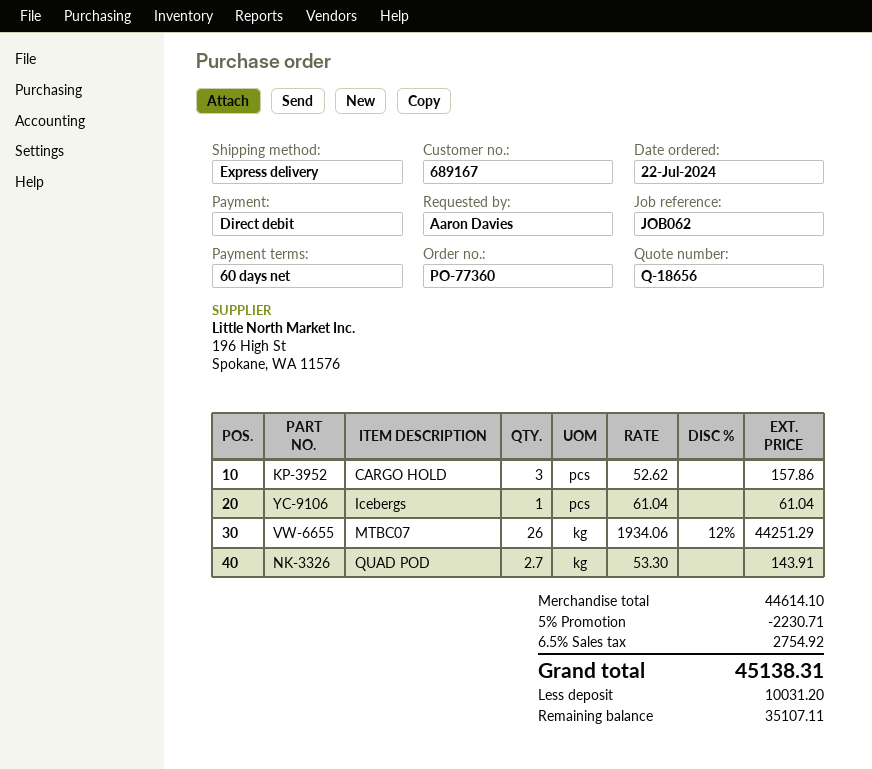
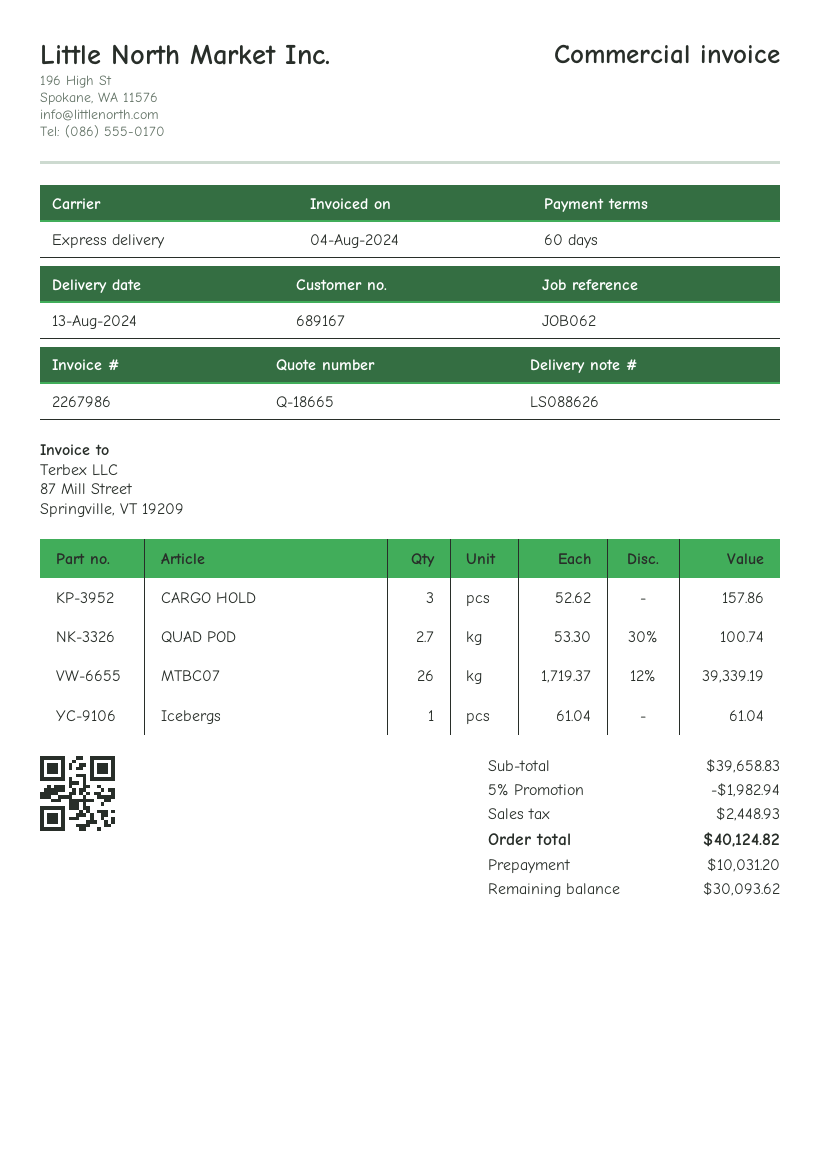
quote number: Q-18656 -> Q-18665
MTBC07: 26 x 1934.06 - 12% = 44251.29 -> 26 x 1719.37 - 12% = 39339.19
QUAD POD: 2.7 x 53.30 = 143.91 -> 2.7 x 53.30 - 30% = 100.74
subtotal: 44614.10 -> 39658.83
discount: 5% = 2230.71 -> 5% = 1982.94
tax: 2754.92 -> 2448.93
total: 45138.31 -> 40124.82
balance: 35107.11 -> 30093.62

